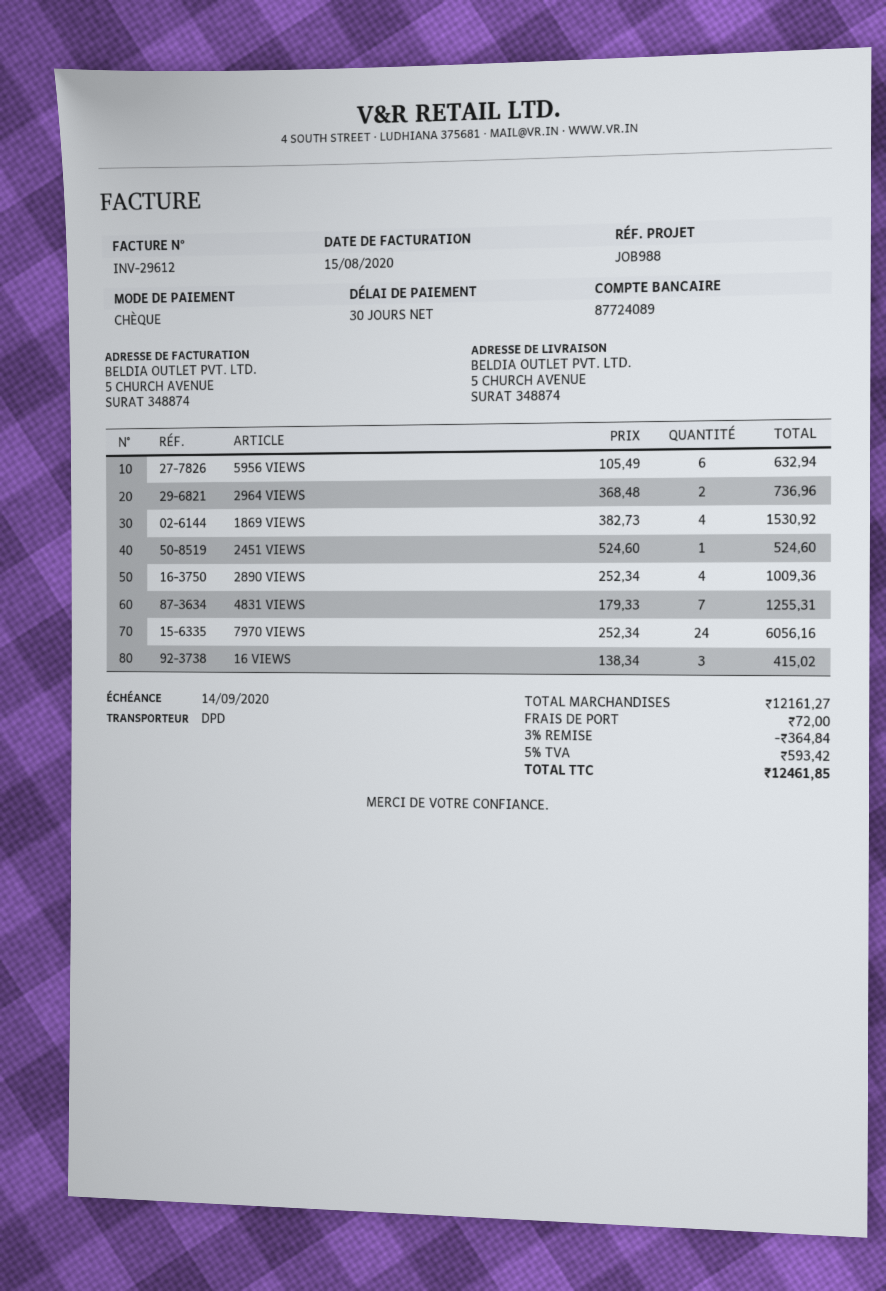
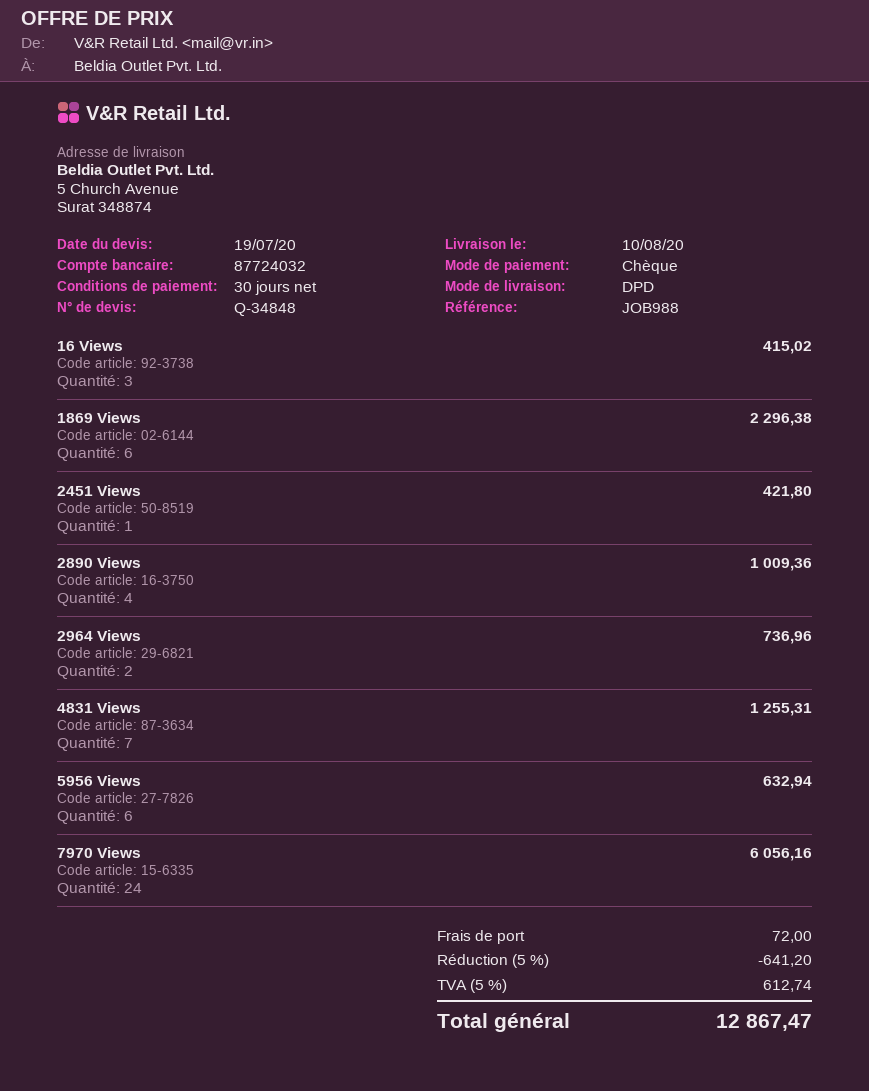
bank account: 87724089 -> 87724032
1869 VIEWS: 4 for 1530.92 -> 6 for 2296.38
2451 VIEWS: 1 for 524.60 -> 1 for 421.80
discount: 3% = 364.84 -> 5% = 641.20
tax: 5% = 593.42 -> 5% = 612.74
total: 12461.85 -> 12867.47

